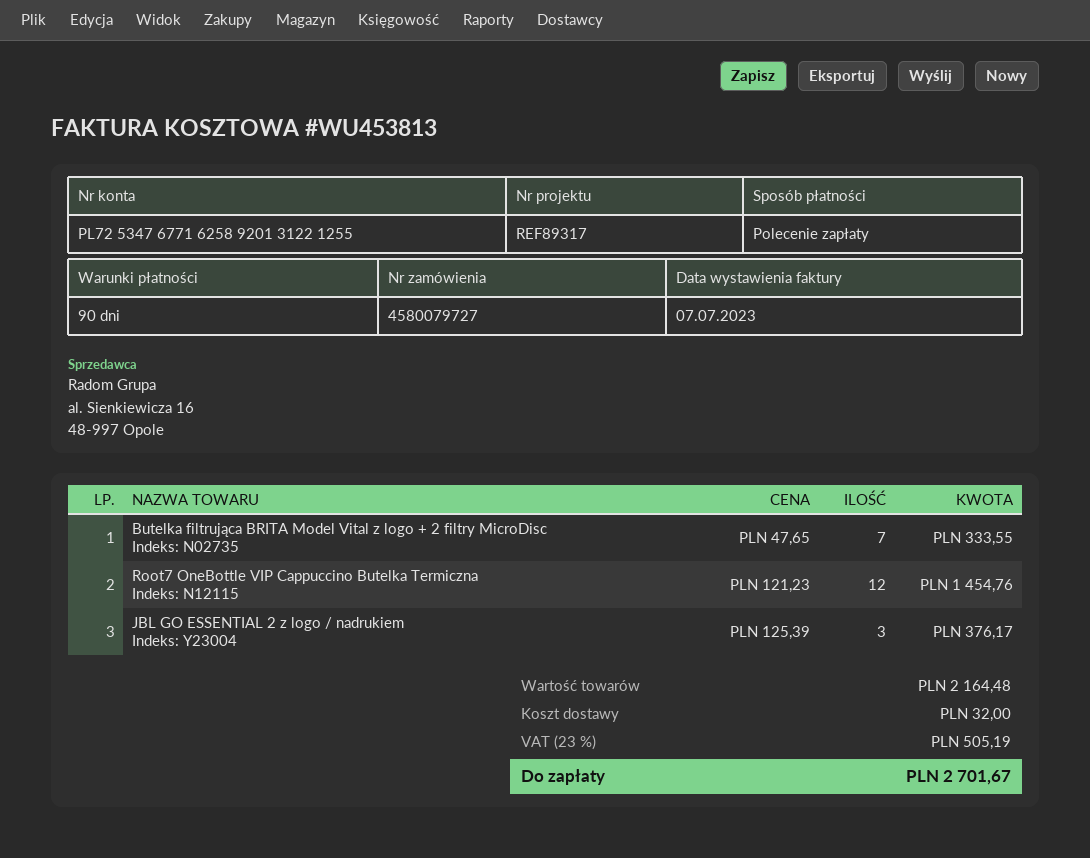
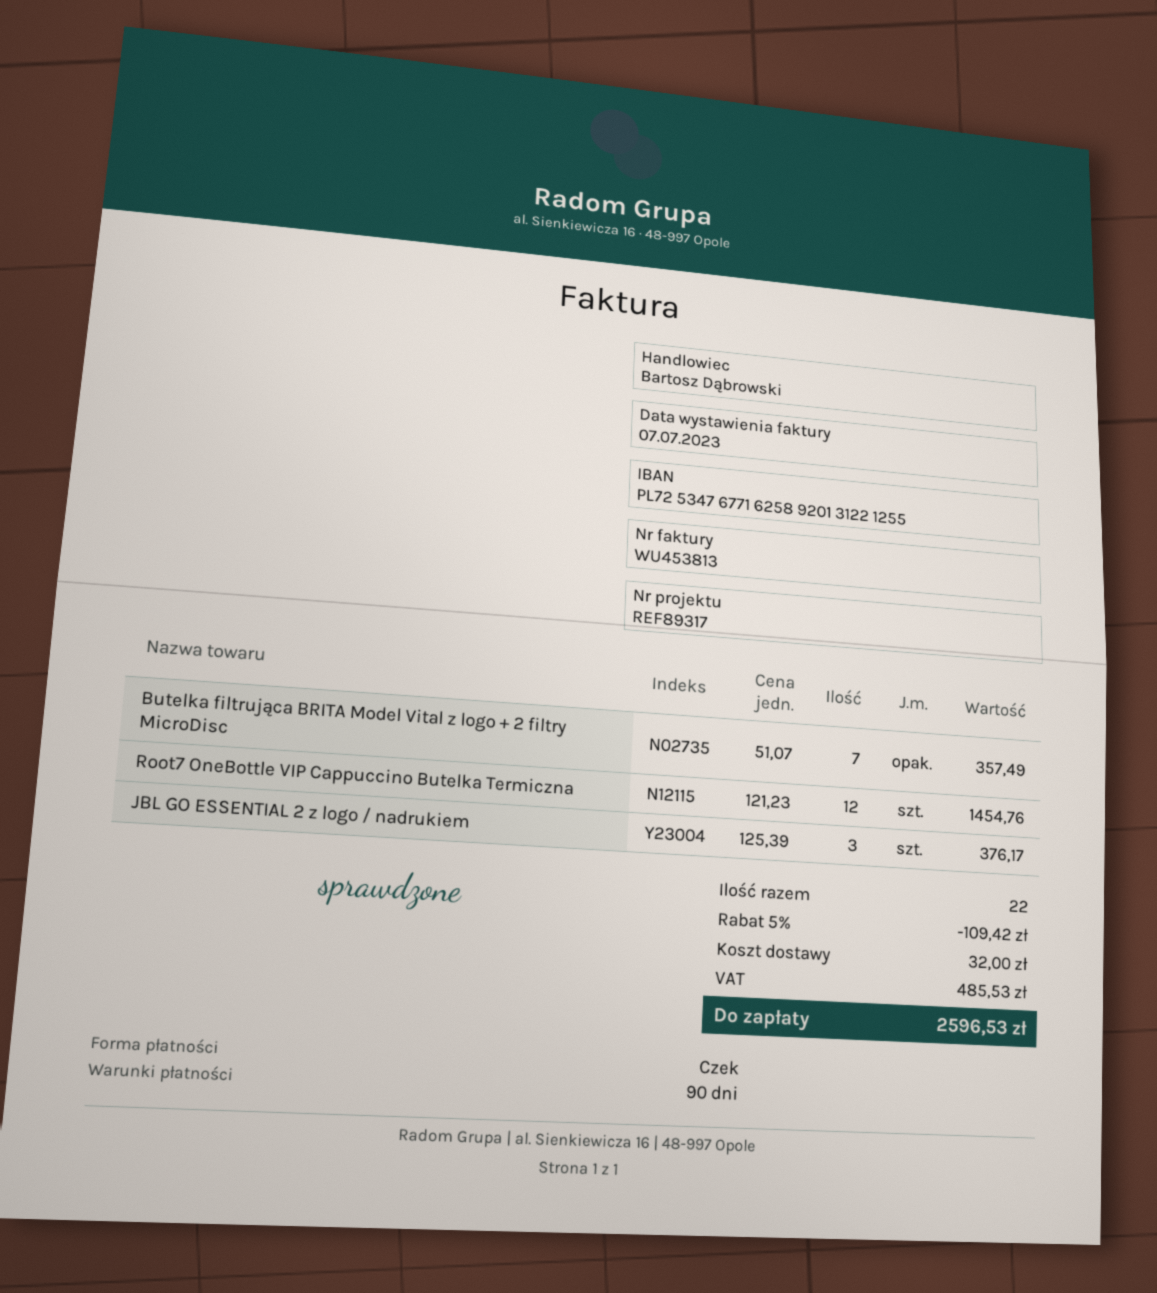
payment method: direct debit -> cheque
Butelka filtrująca BRITA Model Vital z logo + 2 filtry MicroDisc: 7 x 47.65 = 333.55 -> 7 x 51.07 = 357.49
discount: none -> 5% = 109.42
tax: 505.19 -> 485.53
total: 2701.67 -> 2596.53

